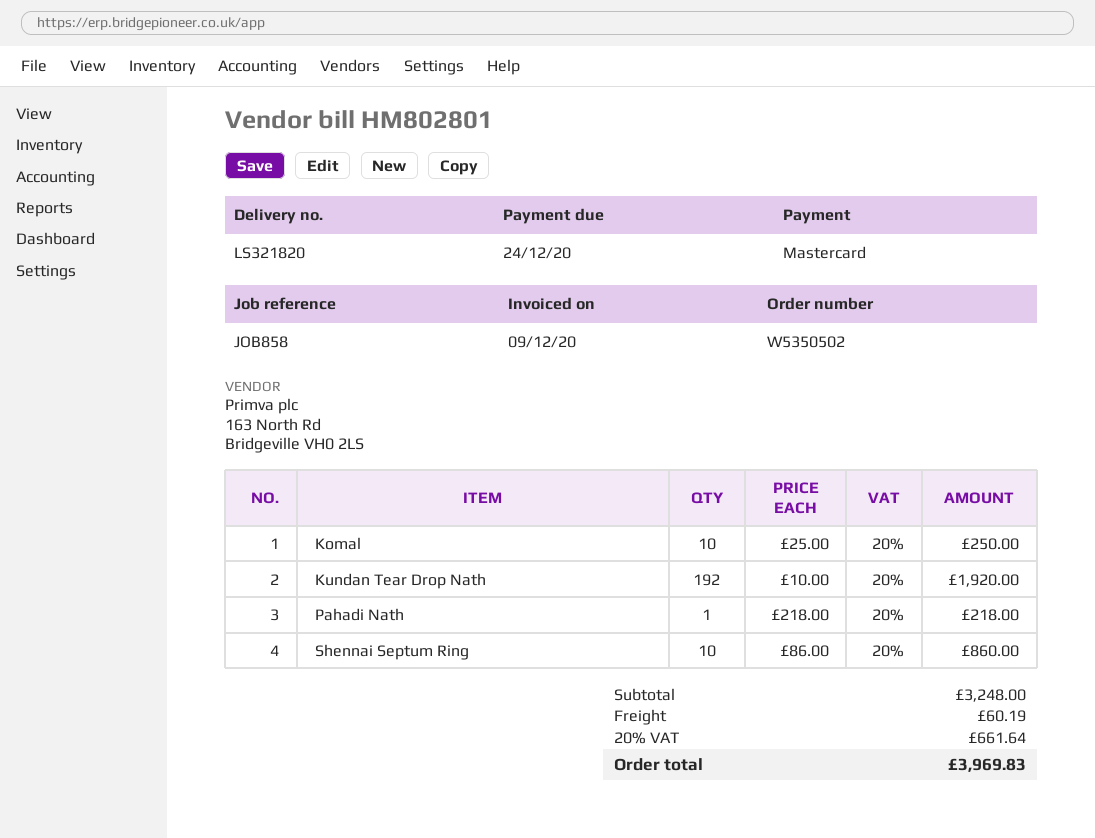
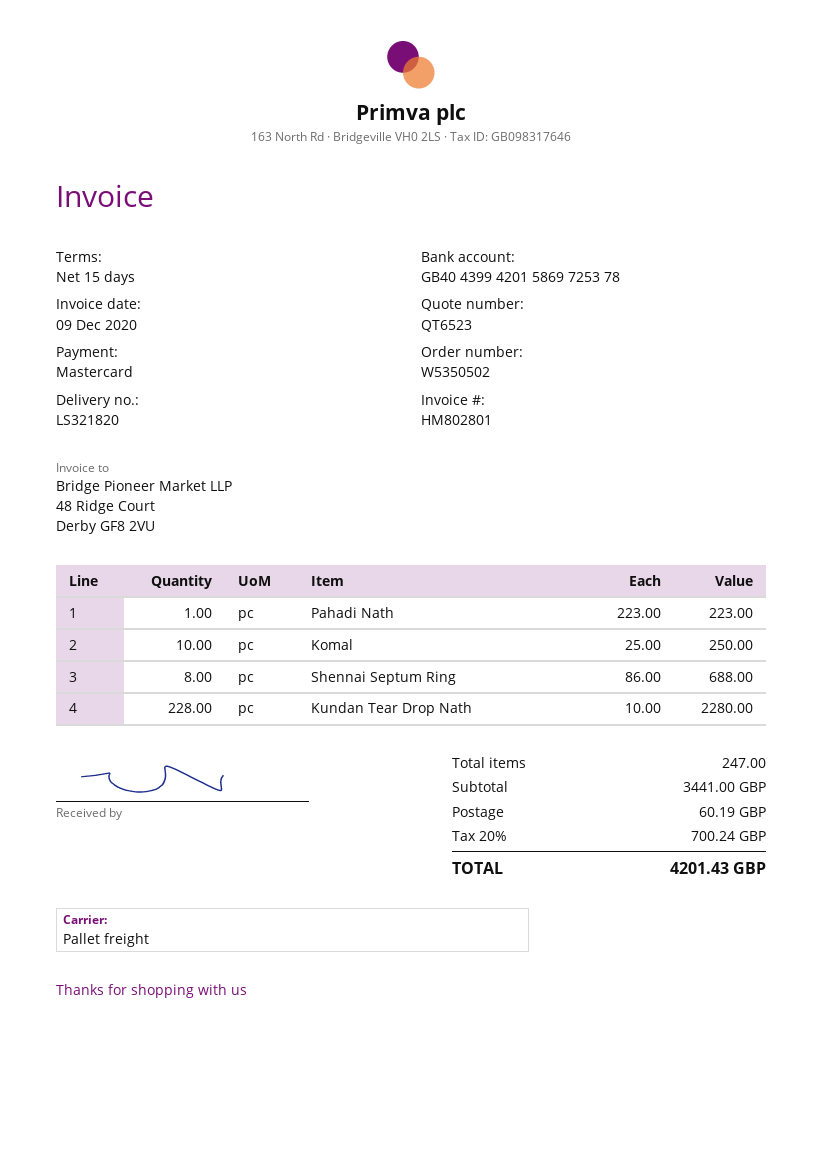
Kundan Tear Drop Nath: 192 x 10.00 = 1920.00 -> 228 x 10.00 = 2280.00
Pahadi Nath: 1 x 218.00 = 218.00 -> 1 x 223.00 = 223.00
Shennai Septum Ring: 10 x 86.00 = 860.00 -> 8 x 86.00 = 688.00
subtotal: 3248.00 -> 3441.00
tax: 20% = 661.64 -> 20% = 700.24
total: 3969.83 -> 4201.43

